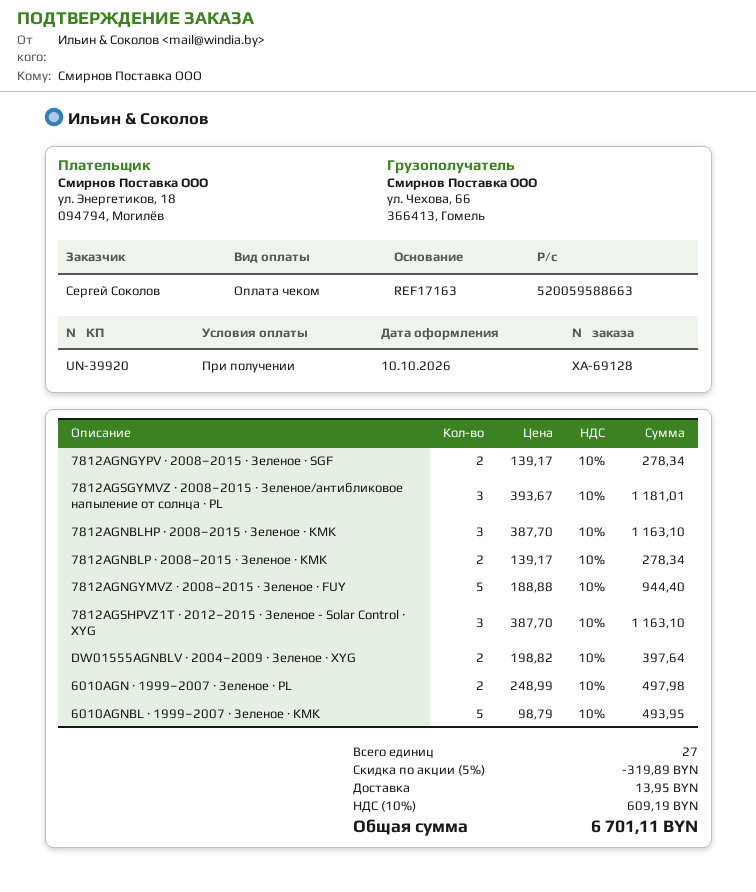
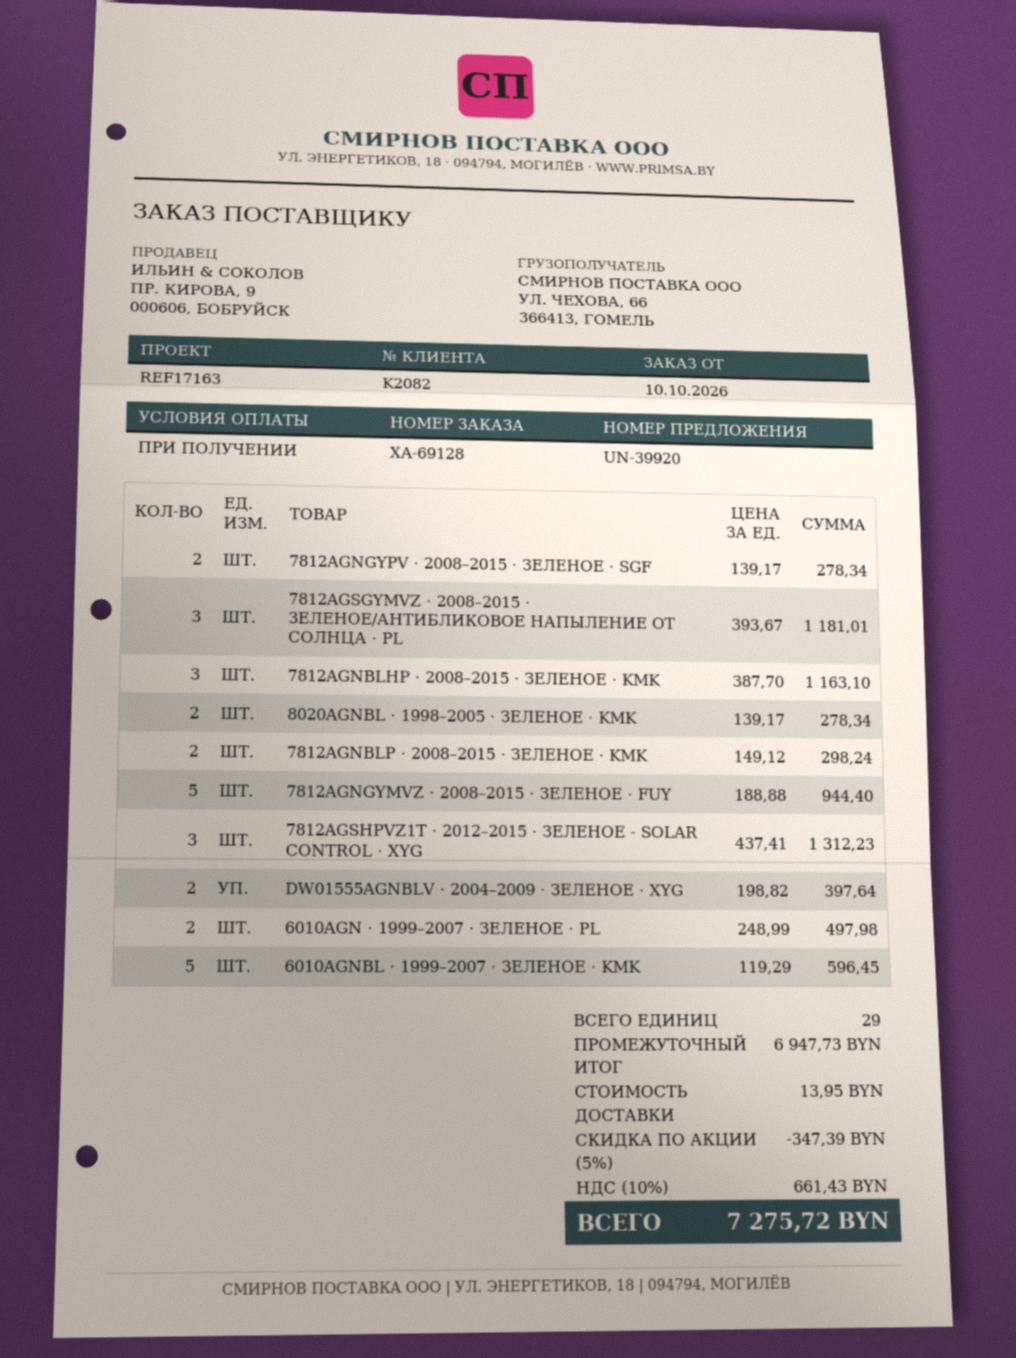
7812AGNBLP · 2008–2015 · Зеленое · KMK: 2 x 139.17 = 278.34 -> 2 x 149.12 = 298.24
7812AGSHPVZ1T · 2012–2015 · Зеленое - Solar Control · XYG: 3 x 387.70 = 1163.10 -> 3 x 437.41 = 1312.23
6010AGNBL · 1999–2007 · Зеленое · KMK: 5 x 98.79 = 493.95 -> 5 x 119.29 = 596.45
8020AGNBL · 1998–2005 · ЗЕЛЕНОЕ · KMK: none -> 2 x 139.17 = 278.34
total quantity: 27 -> 29
discount: 5% = 319.89 -> 5% = 347.39
tax: 10% = 609.19 -> 10% = 661.43
total: 6701.11 -> 7275.72

